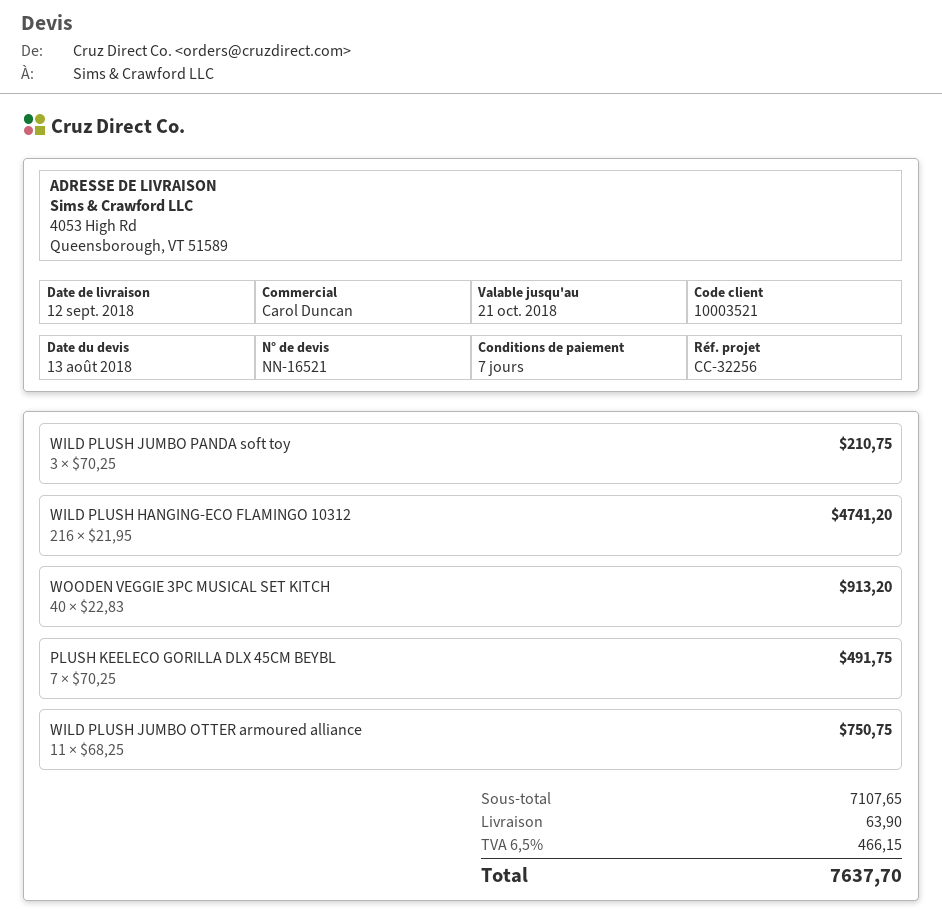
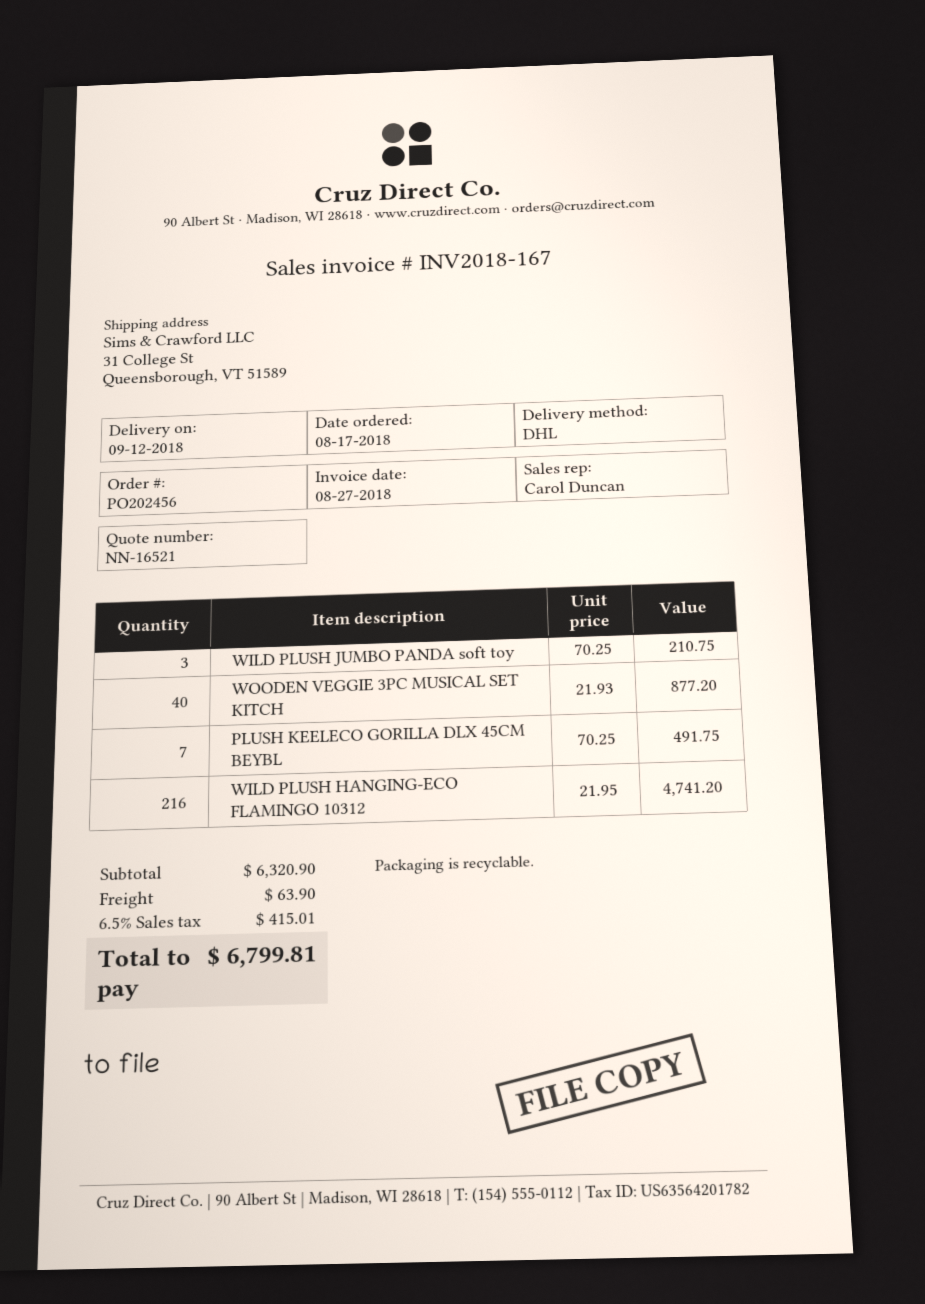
ship to: 4053 High Rd, Queensborough, VT 51589 -> 31 College St, Queensborough, VT 51589
WOODEN VEGGIE 3PC MUSICAL SET KITCH: 40 x 22.83 = 913.20 -> 40 x 21.93 = 877.20
WILD PLUSH JUMBO OTTER armoured alliance: 11 x 68.25 = 750.75 -> none
subtotal: 7107.65 -> 6320.90
tax: 6.5% = 466.15 -> 6.5% = 415.01
total: 7637.70 -> 6799.81

